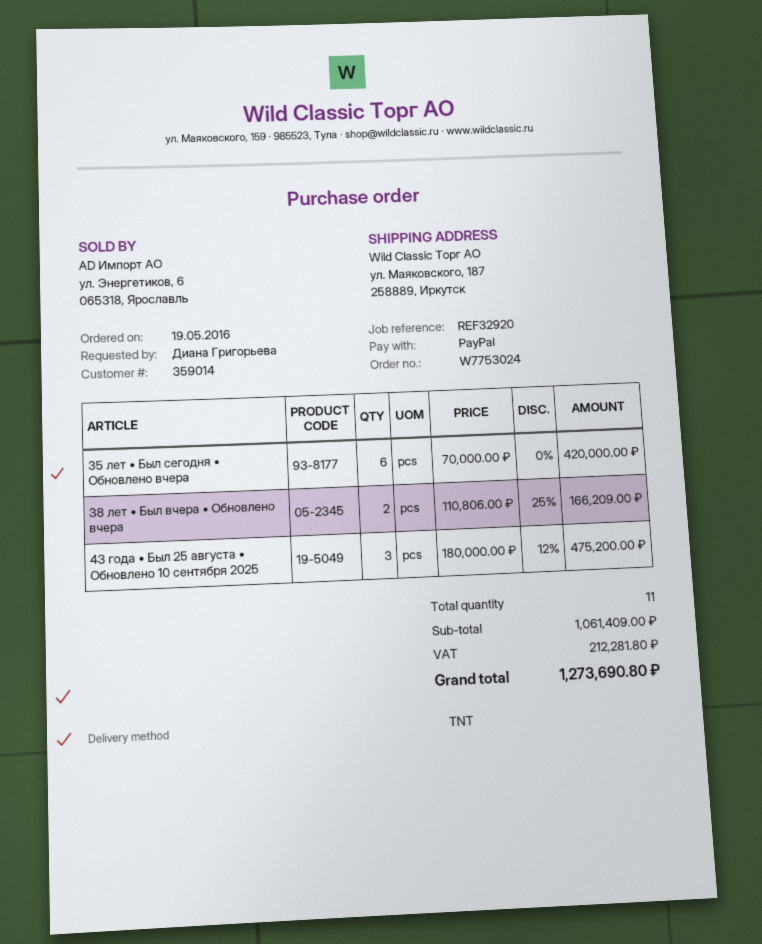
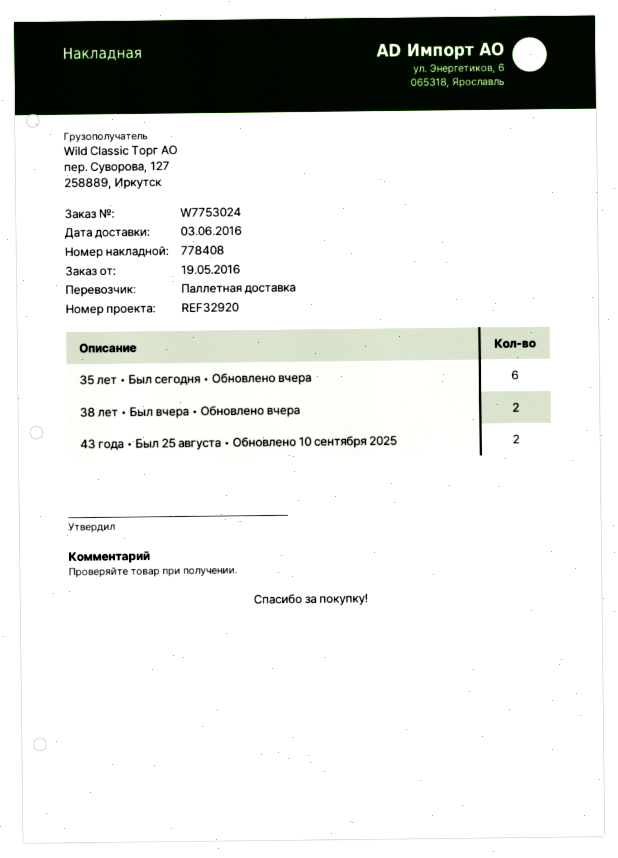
shipping method: TNT -> pallet freight
ship to: ул. Маяковского, 187, 258889, Иркутск -> пер. Суворова, 127, 258889, Иркутск
43 года • Был 25 августа • Обновлено 10 сентября 2025: 3 -> 2

